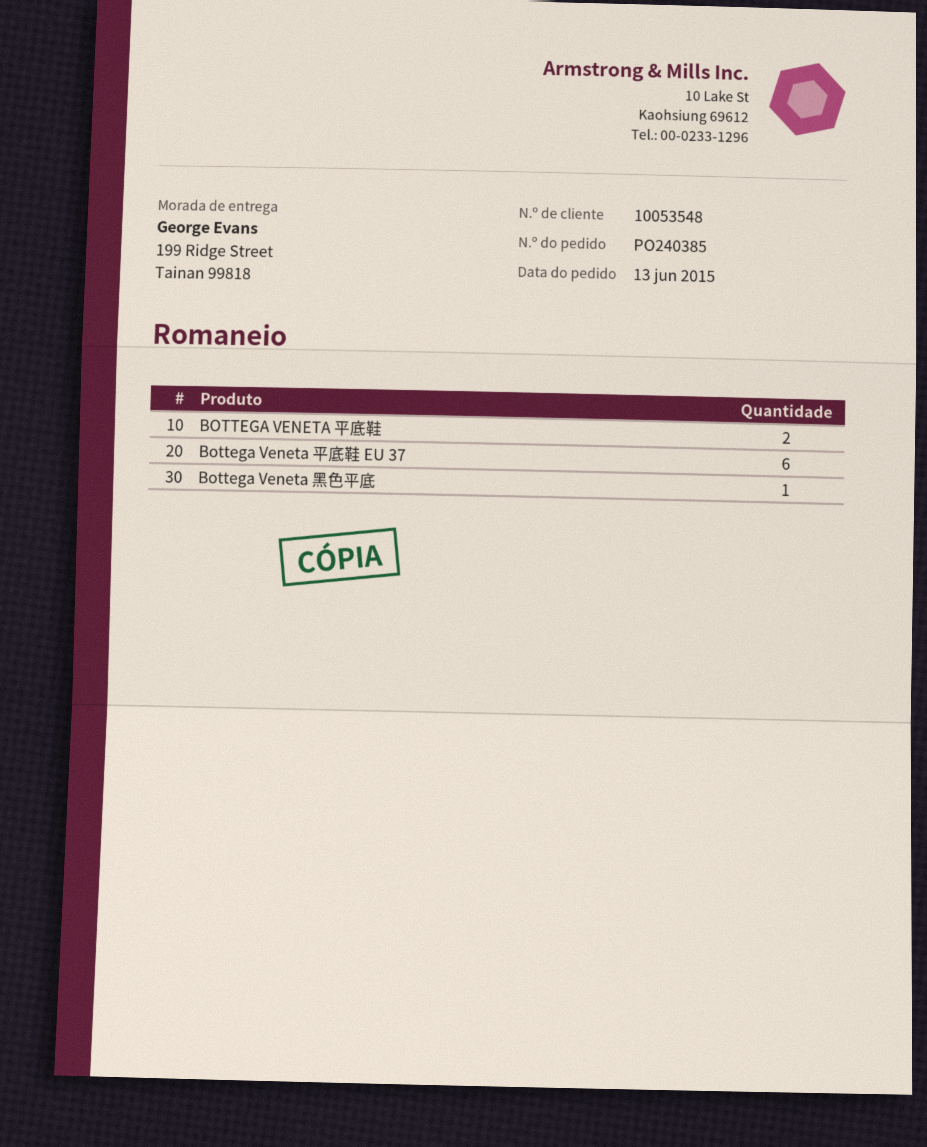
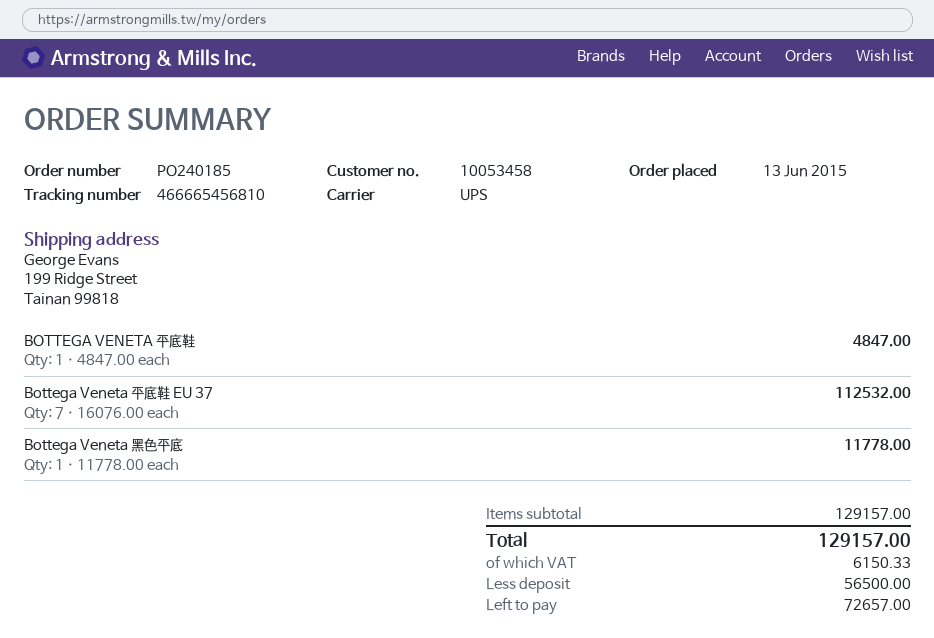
order number: PO240385 -> PO240185
customer number: 10053548 -> 10053458
BOTTEGA VENETA 平底鞋: 2 -> 1
Bottega Veneta 平底鞋 EU 37: 6 -> 7

